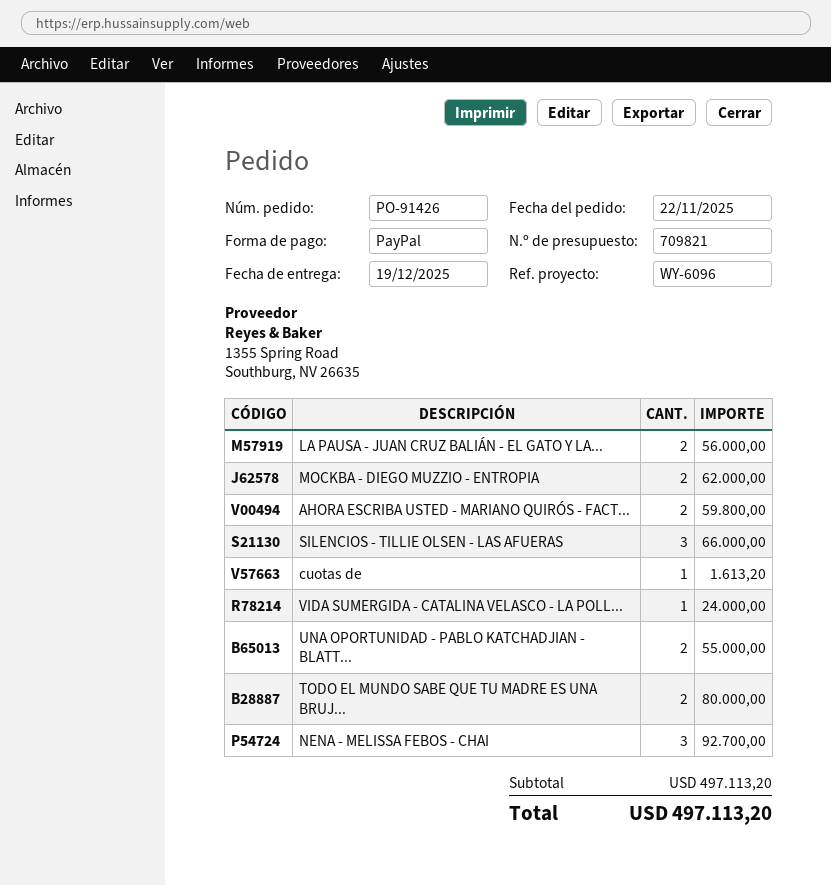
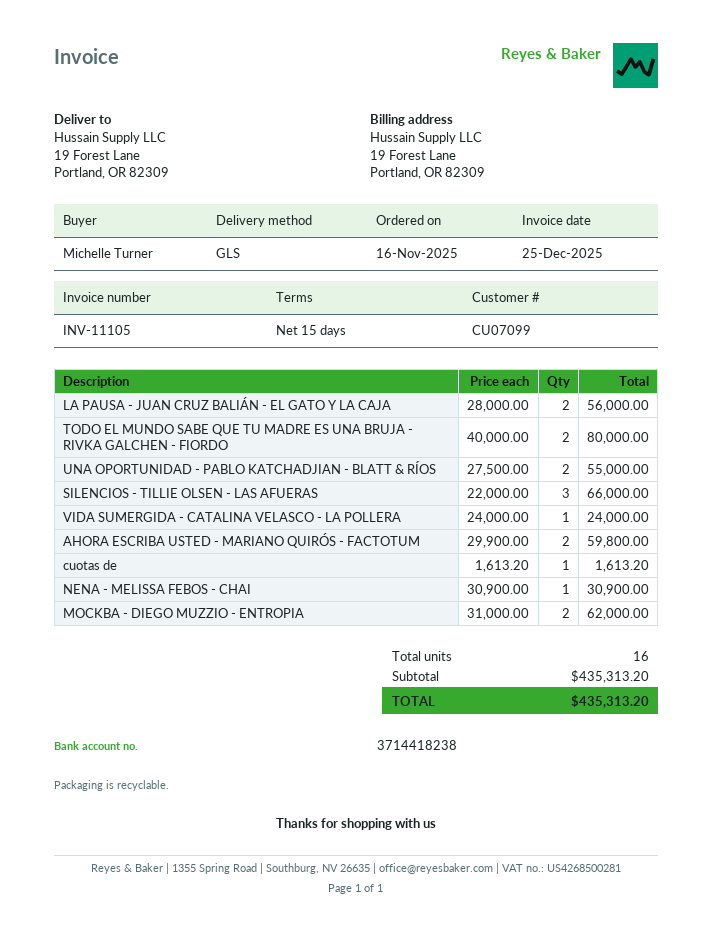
order date: 2025-11-22 -> 2025-11-16
NENA - MELISSA FEBOS - CHAI: 3 for 92700.00 -> 1 for 30900.00
subtotal: 497113.20 -> 435313.20
total: 497113.20 -> 435313.20

